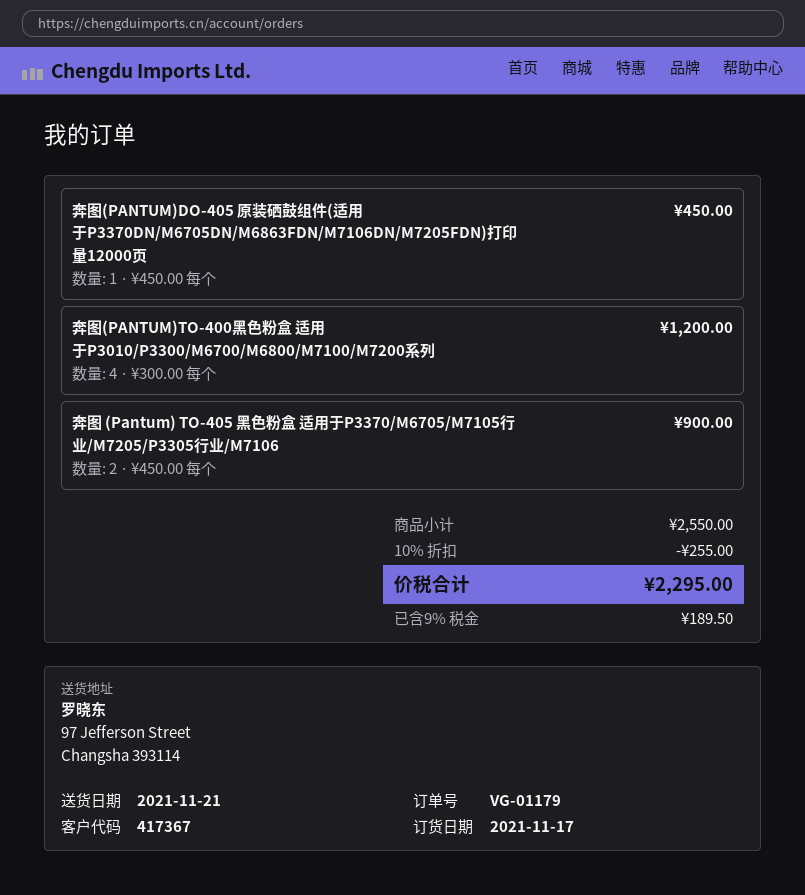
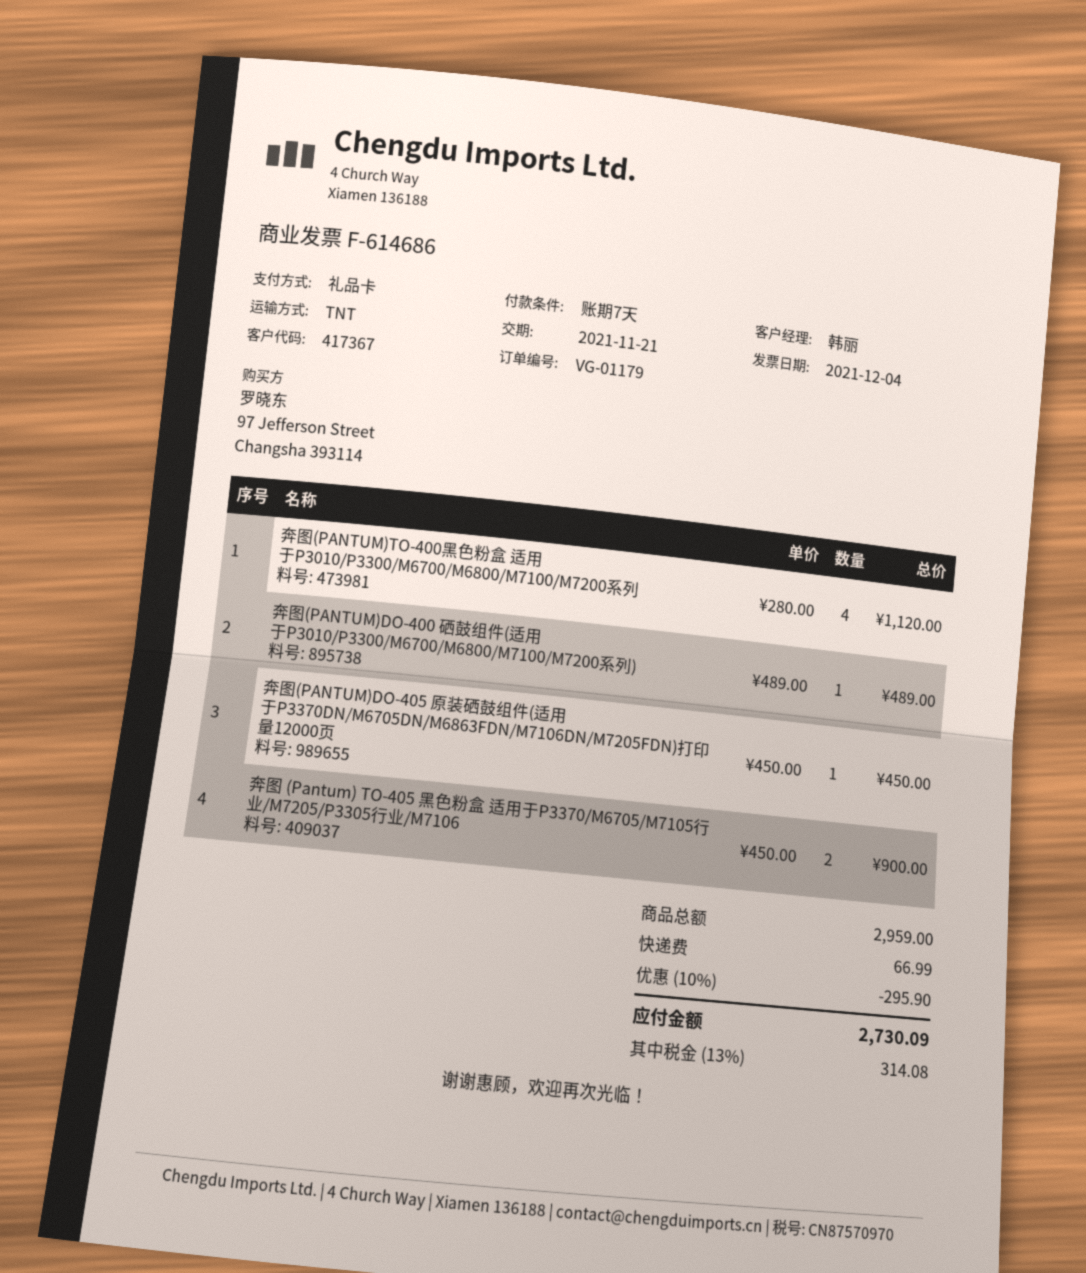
奔图(PANTUM)TO-400黑色粉盒 适用于P3010/P3300/M6700/M6800/M7100/M7200系列: 4 x 300.00 = 1200.00 -> 4 x 280.00 = 1120.00
奔图(PANTUM)DO-400 硒鼓组件(适用于P3010/P3300/M6700/M6800/M7100/M7200系列): none -> 1 x 489.00 = 489.00
subtotal: 2550.00 -> 2959.00
discount: 10% = 255.00 -> 10% = 295.90
shipping: none -> 66.99
tax: 9% = 189.50 -> 13% = 314.08
total: 2295.00 -> 2730.09

